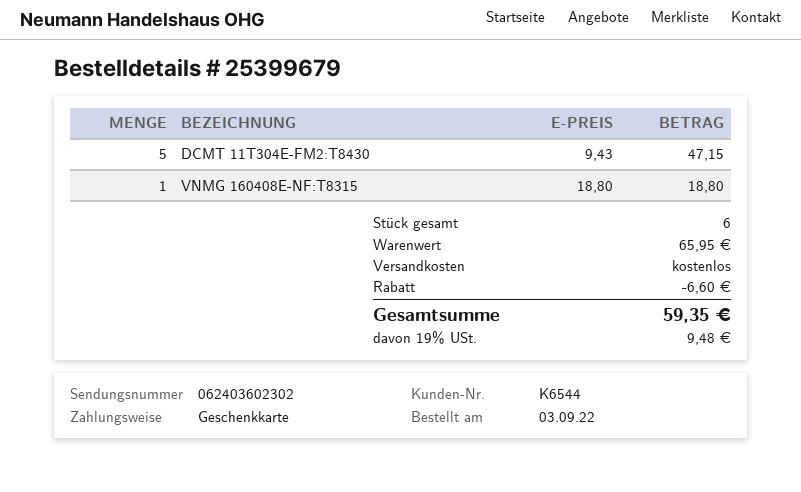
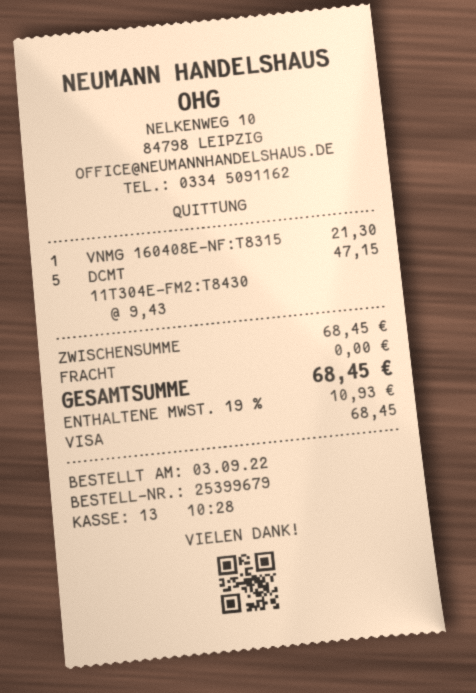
payment method: gift card -> Visa
VNMG 160408E-NF:T8315: 1 x 18.80 = 18.80 -> 1 x 21.30 = 21.30
subtotal: 65.95 -> 68.45
discount: 6.60 -> none
tax: 19% = 9.48 -> 19% = 10.93
total: 59.35 -> 68.45

